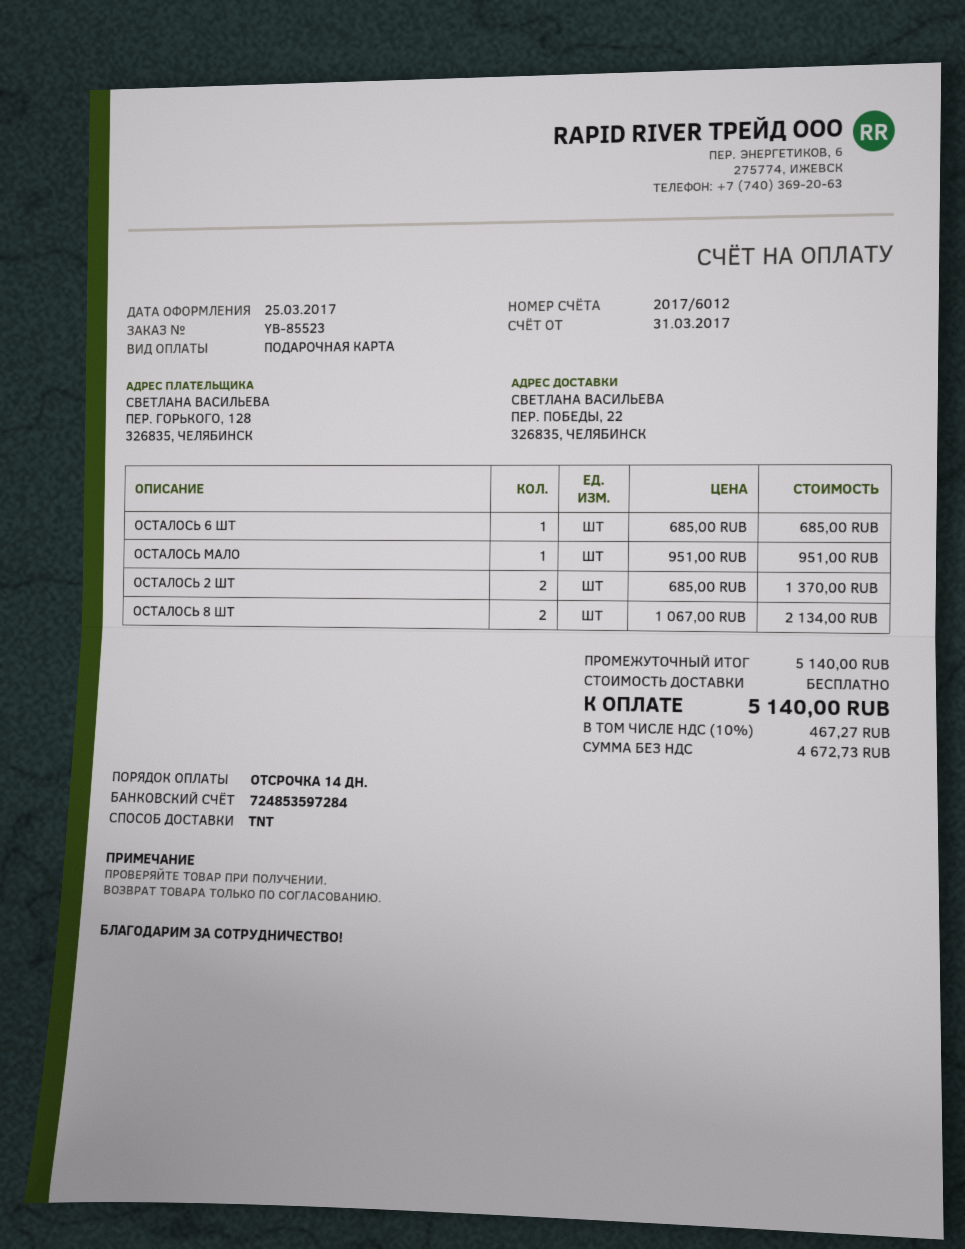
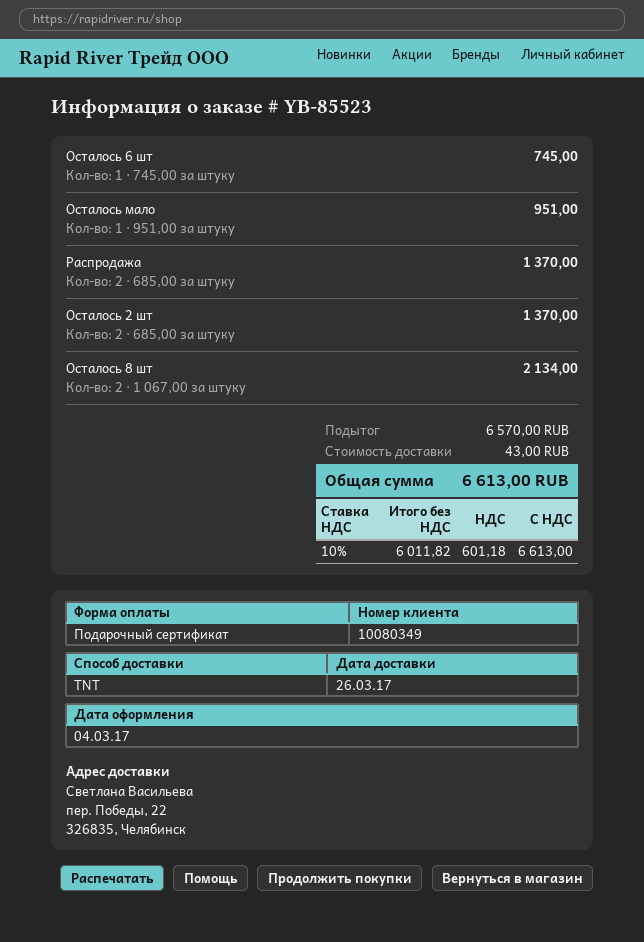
order date: 2017-03-25 -> 2017-03-04
ОСТАЛОСЬ 6 ШТ: 1 x 685.00 = 685.00 -> 1 x 745.00 = 745.00
Распродажа: none -> 2 x 685.00 = 1370.00
subtotal: 5140.00 -> 6570.00
shipping: 0.00 -> 43.00
net: 4672.73 -> 6011.82
tax: 10% = 467.27 -> 10% = 601.18
total: 5140.00 -> 6613.00

